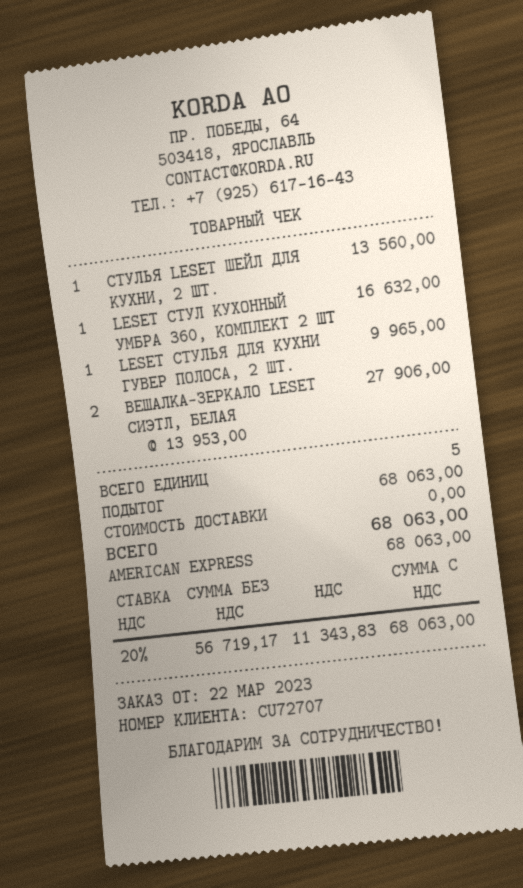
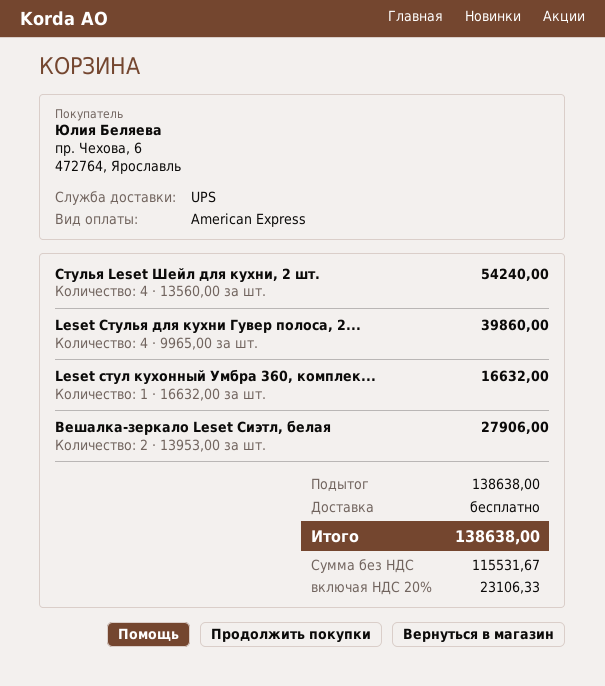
СТУЛЬЯ LESET ШЕЙЛ ДЛЯ КУХНИ, 2 ШТ.: 1 x 13560.00 = 13560.00 -> 4 x 13560.00 = 54240.00
LESET СТУЛЬЯ ДЛЯ КУХНИ ГУВЕР ПОЛОСА, 2 ШТ.: 1 x 9965.00 = 9965.00 -> 4 x 9965.00 = 39860.00
subtotal: 68063.00 -> 138638.00
net: 56719.17 -> 115531.67
tax: 20% = 11343.83 -> 20% = 23106.33
total: 68063.00 -> 138638.00

